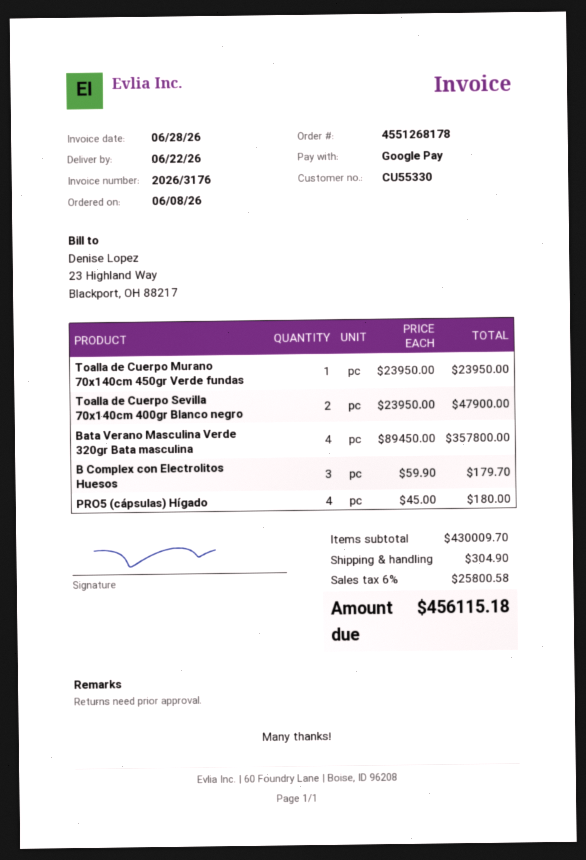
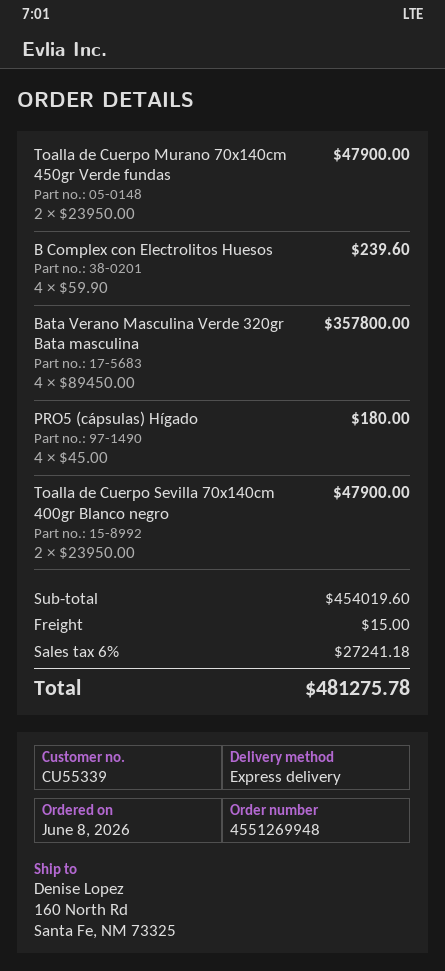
order number: 4551268178 -> 4551269948
customer number: CU55330 -> CU55339
Toalla de Cuerpo Murano 70x140cm 450gr Verde fundas: 1 x 23950.00 = 23950.00 -> 2 x 23950.00 = 47900.00
B Complex con Electrolitos Huesos: 3 x 59.90 = 179.70 -> 4 x 59.90 = 239.60
subtotal: 430009.70 -> 454019.60
shipping: 304.90 -> 15.00
tax: 6% = 25800.58 -> 6% = 27241.18
total: 456115.18 -> 481275.78

